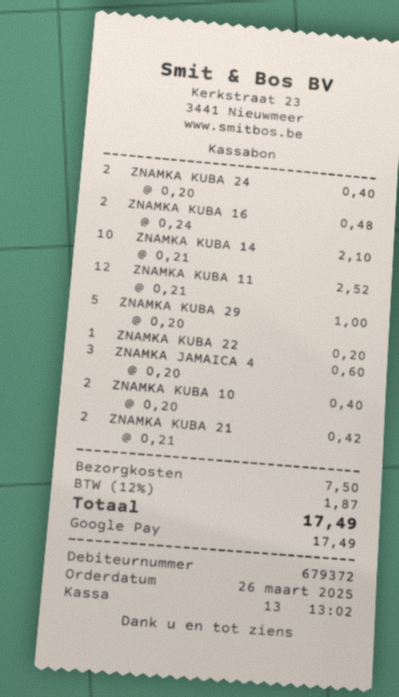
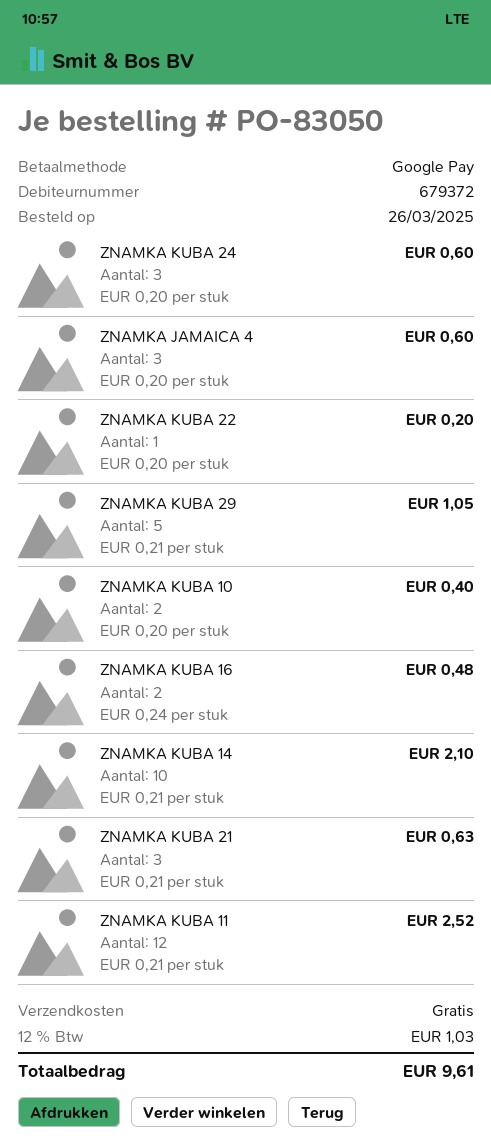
ZNAMKA KUBA 24: 2 x 0.20 = 0.40 -> 3 x 0.20 = 0.60
ZNAMKA KUBA 29: 5 x 0.20 = 1.00 -> 5 x 0.21 = 1.05
ZNAMKA KUBA 21: 2 x 0.21 = 0.42 -> 3 x 0.21 = 0.63
shipping: 7.50 -> 0.00
tax: 12% = 1.87 -> 12% = 1.03
total: 17.49 -> 9.61

